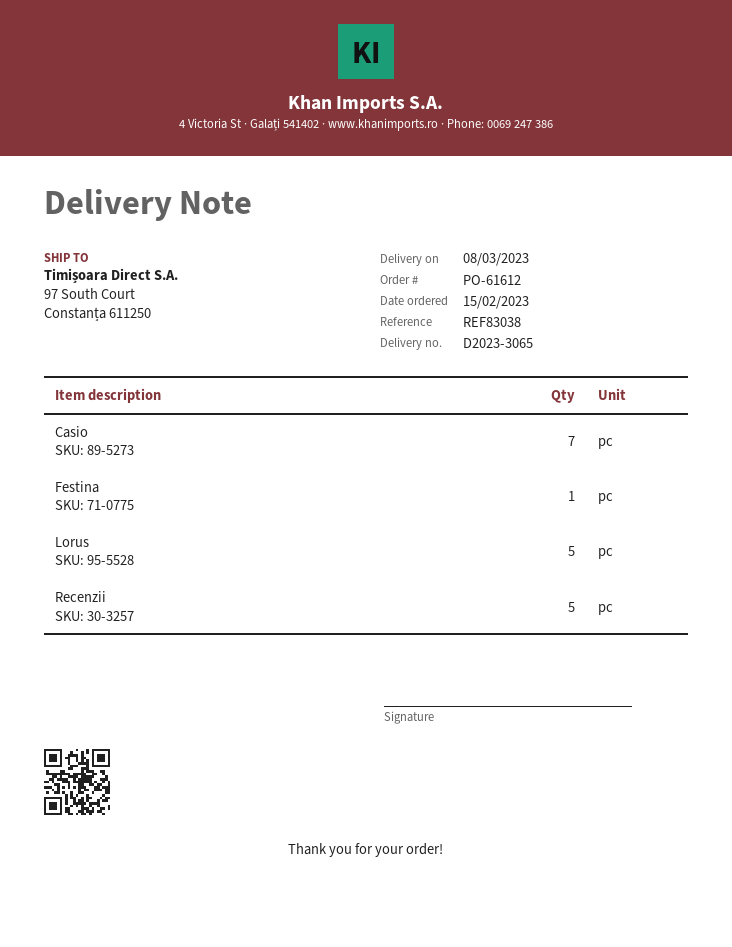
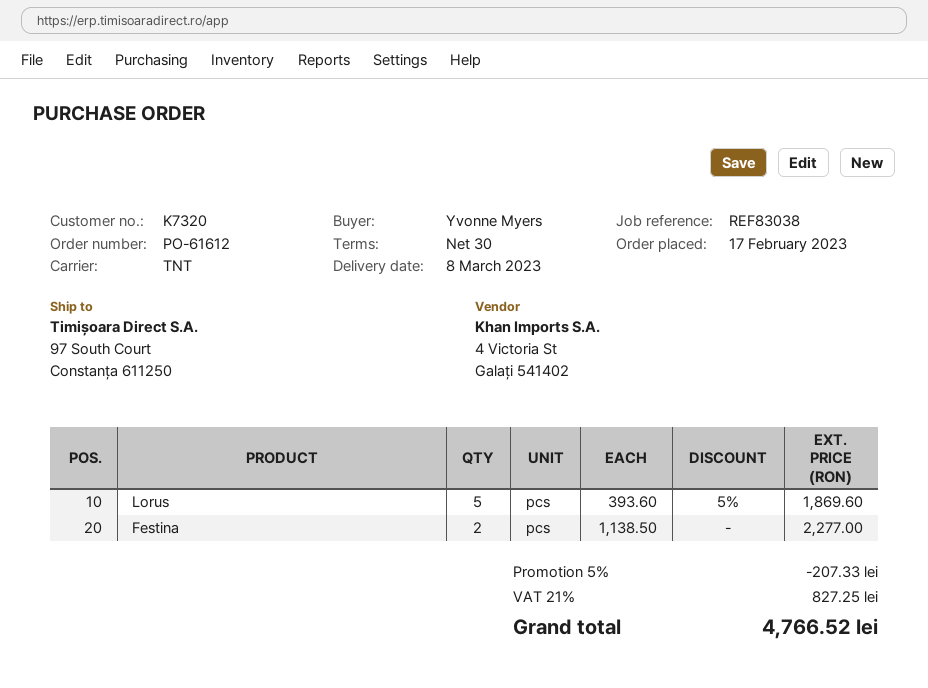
order date: 2023-02-15 -> 2023-02-17
Casio: 7 -> none
Festina: 1 -> 2
Recenzii: 5 -> none

